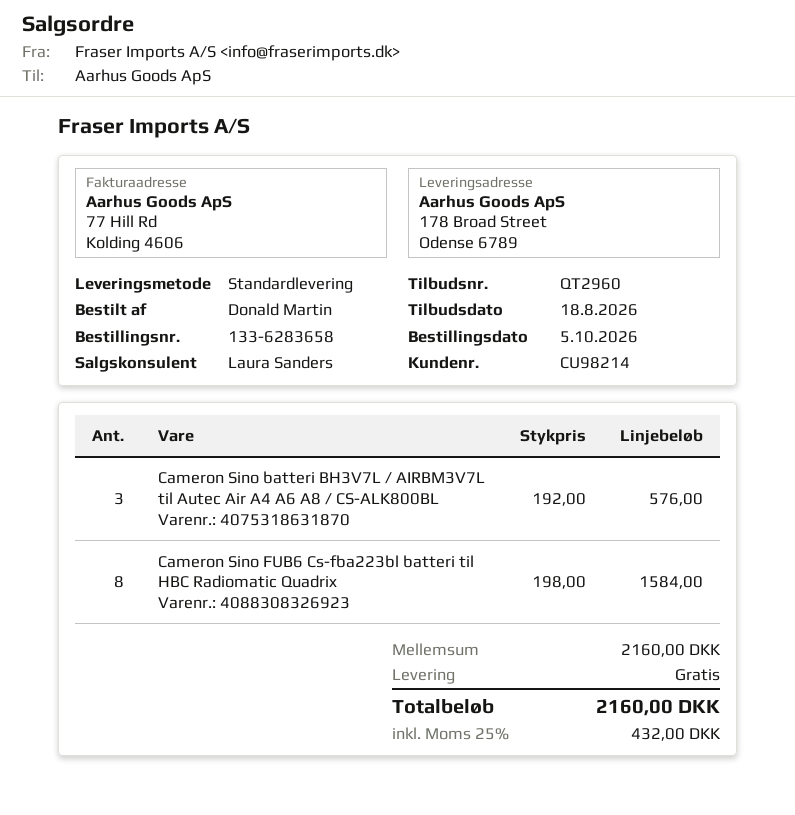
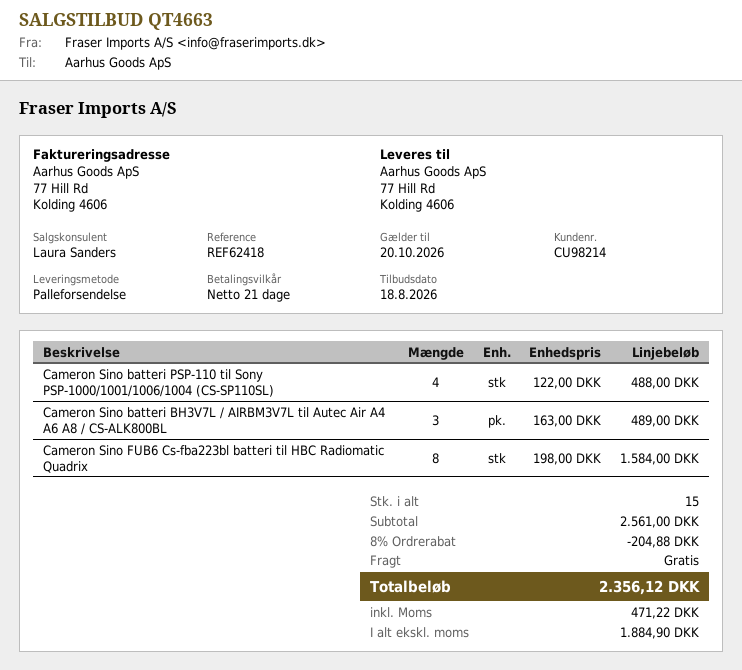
quote number: QT2960 -> QT4663
shipping method: standard -> pallet freight
ship to: 178 Broad Street, Odense 6789 -> 77 Hill Rd, Kolding 4606
Cameron Sino batteri BH3V7L / AIRBM3V7L til Autec Air A4 A6 A8 / CS-ALK800BL: 3 x 192.00 = 576.00 -> 3 x 163.00 = 489.00
Cameron Sino batteri PSP-110 til Sony PSP-1000/1001/1006/1004 (CS-SP110SL): none -> 4 x 122.00 = 488.00
subtotal: 2160.00 -> 2561.00
discount: none -> 8% = 204.88
tax: 432.00 -> 471.22
total: 2160.00 -> 2356.12

